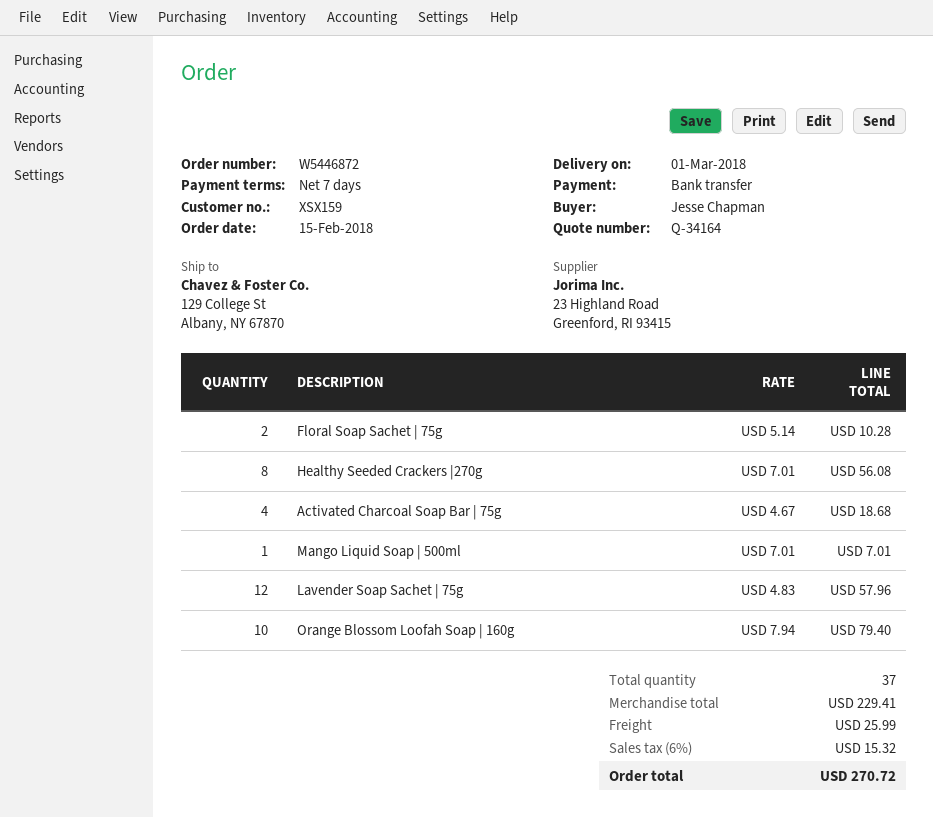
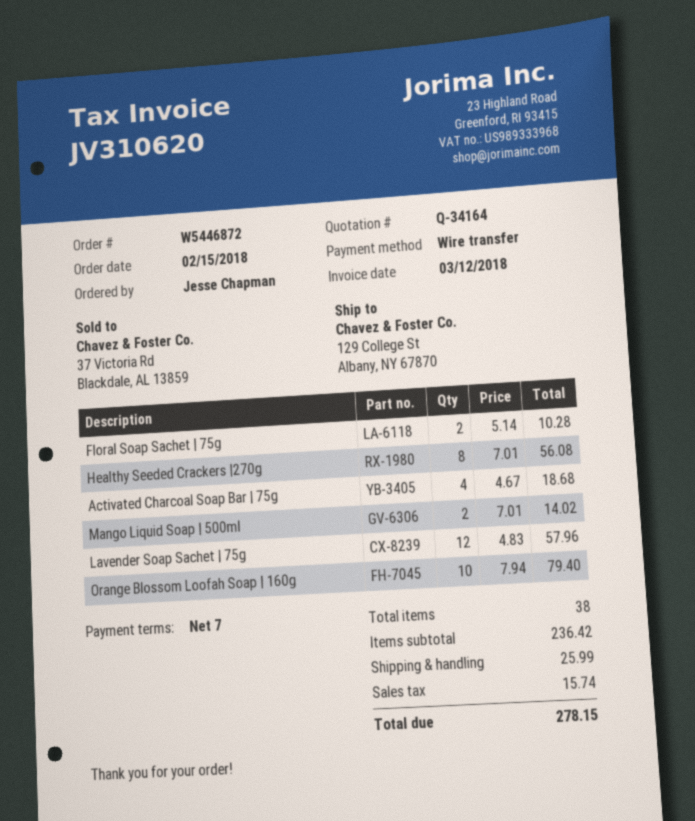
Mango Liquid Soap | 500ml: 1 x 7.01 = 7.01 -> 2 x 7.01 = 14.02
total quantity: 37 -> 38
subtotal: 229.41 -> 236.42
tax: 15.32 -> 15.74
total: 270.72 -> 278.15

